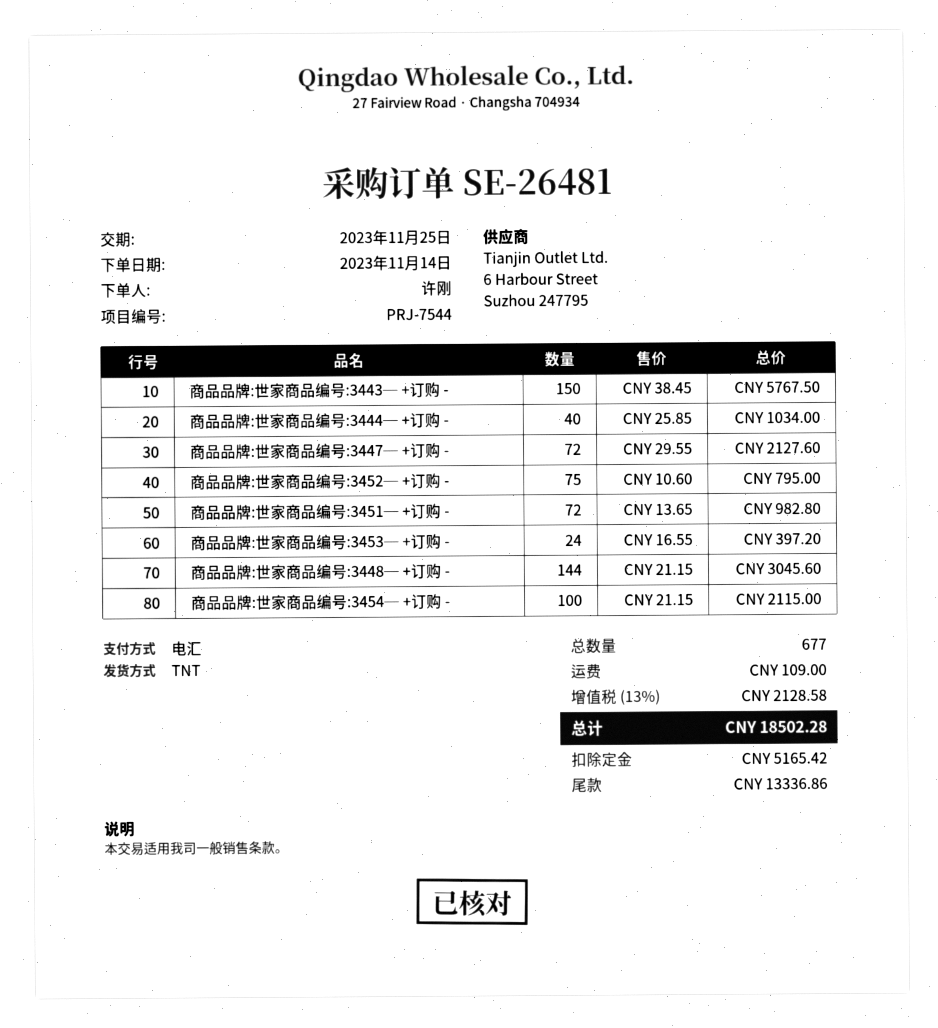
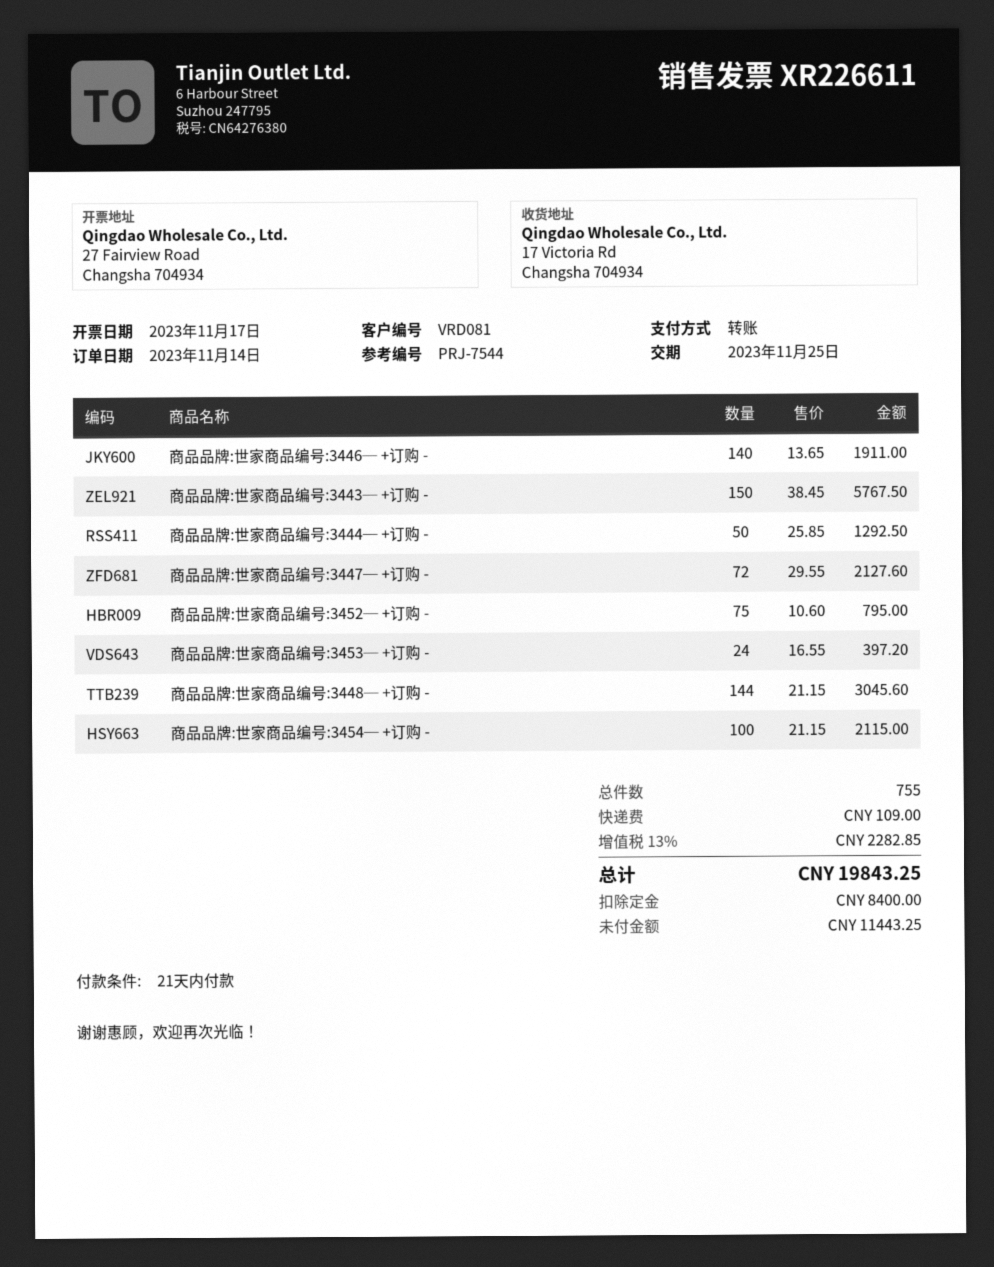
商品品牌:世家商品编号:3444─ +订购 -: 40 x 25.85 = 1034.00 -> 50 x 25.85 = 1292.50
商品品牌:世家商品编号:3451─ +订购 -: 72 x 13.65 = 982.80 -> none
商品品牌:世家商品编号:3446─ +订购 -: none -> 140 x 13.65 = 1911.00
total quantity: 677 -> 755
tax: 13% = 2128.58 -> 13% = 2282.85
total: 18502.28 -> 19843.25
deposit: 5165.42 -> 8400.00
balance: 13336.86 -> 11443.25

